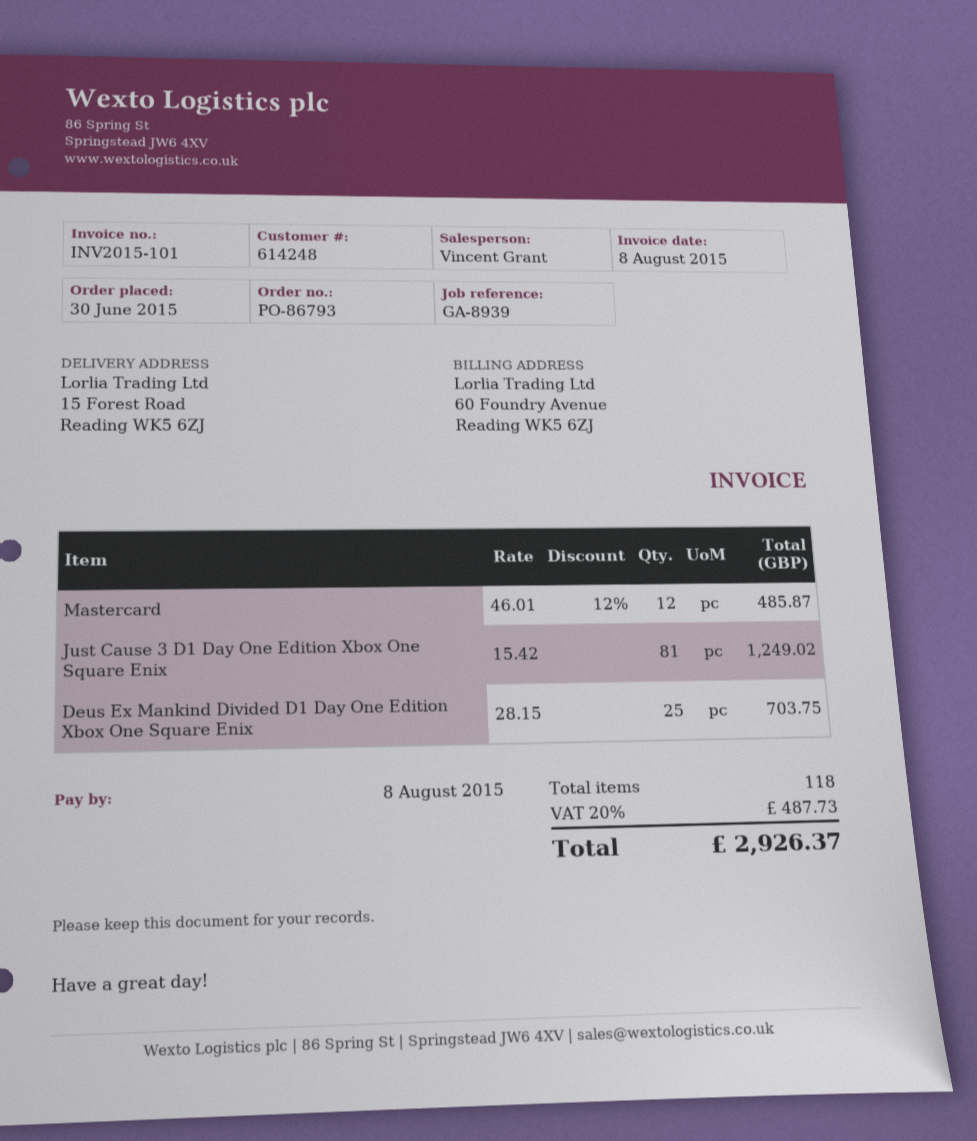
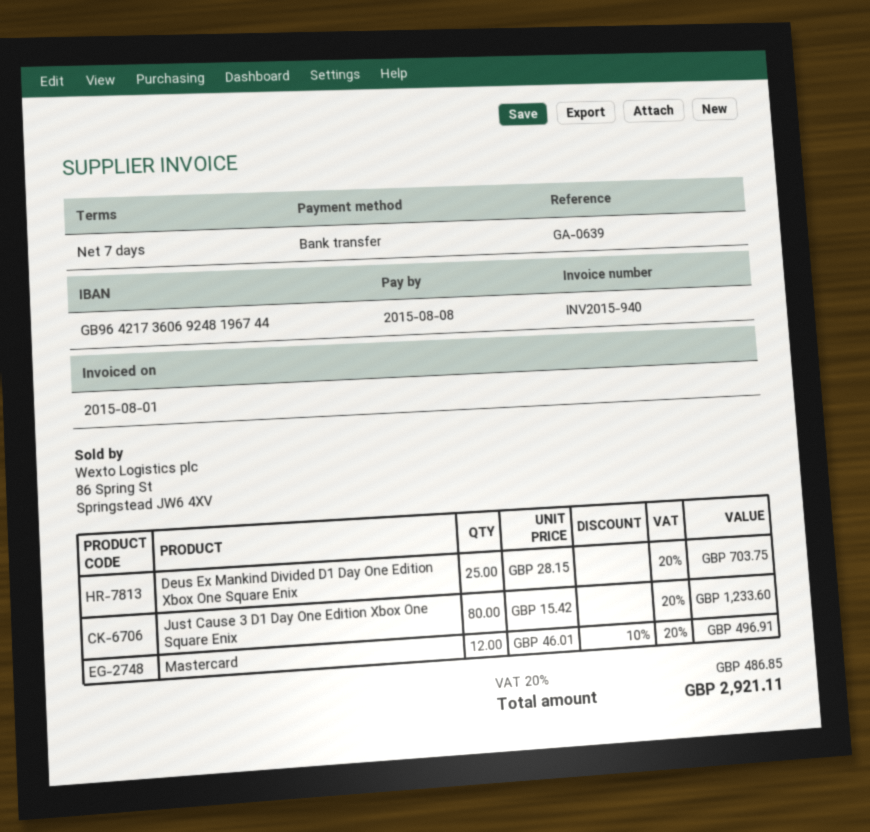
invoice number: INV2015-101 -> INV2015-940
invoice date: 2015-08-08 -> 2015-08-01
reference: GA-8939 -> GA-0639
Mastercard: 12 x 46.01 - 12% = 485.87 -> 12 x 46.01 - 10% = 496.91
Just Cause 3 D1 Day One Edition Xbox One Square Enix: 81 x 15.42 = 1249.02 -> 80 x 15.42 = 1233.60
tax: 20% = 487.73 -> 20% = 486.85
total: 2926.37 -> 2921.11

